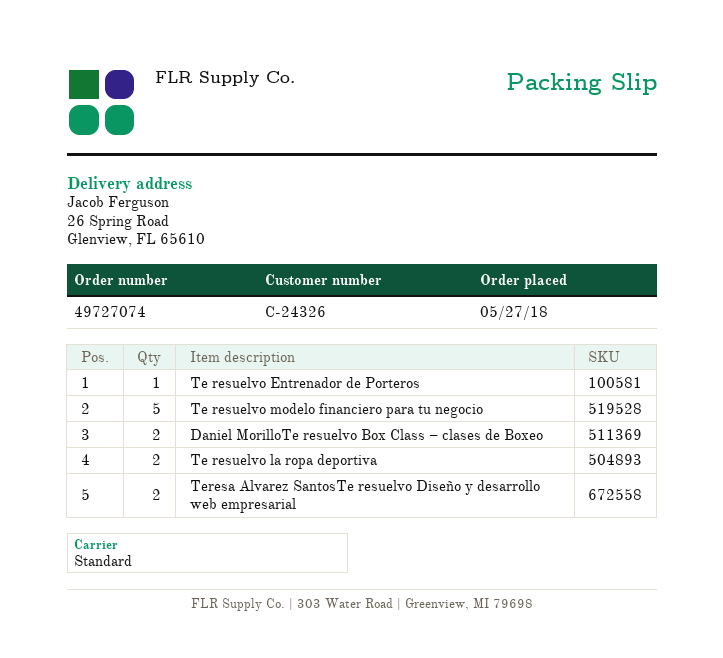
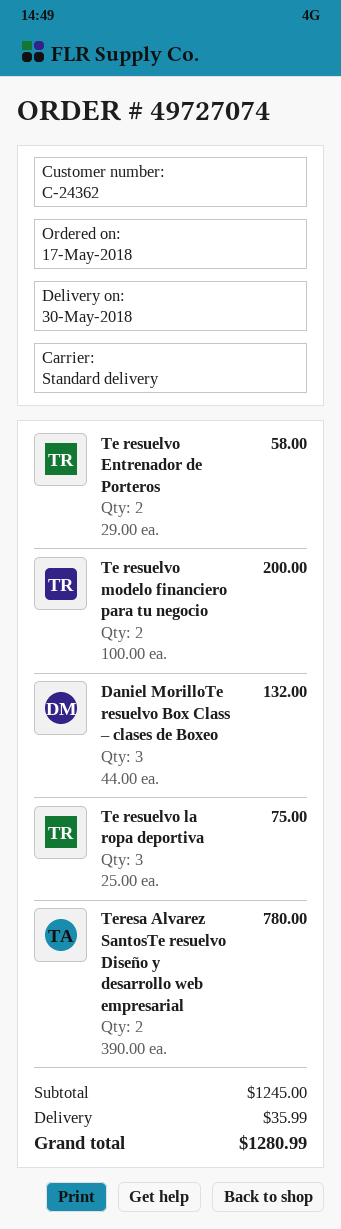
order date: 2018-05-27 -> 2018-05-17
customer number: C-24326 -> C-24362
Te resuelvo Entrenador de Porteros: 1 -> 2
Te resuelvo modelo financiero para tu negocio: 5 -> 2
Daniel MorilloTe resuelvo Box Class – clases de Boxeo: 2 -> 3
Te resuelvo la ropa deportiva: 2 -> 3

